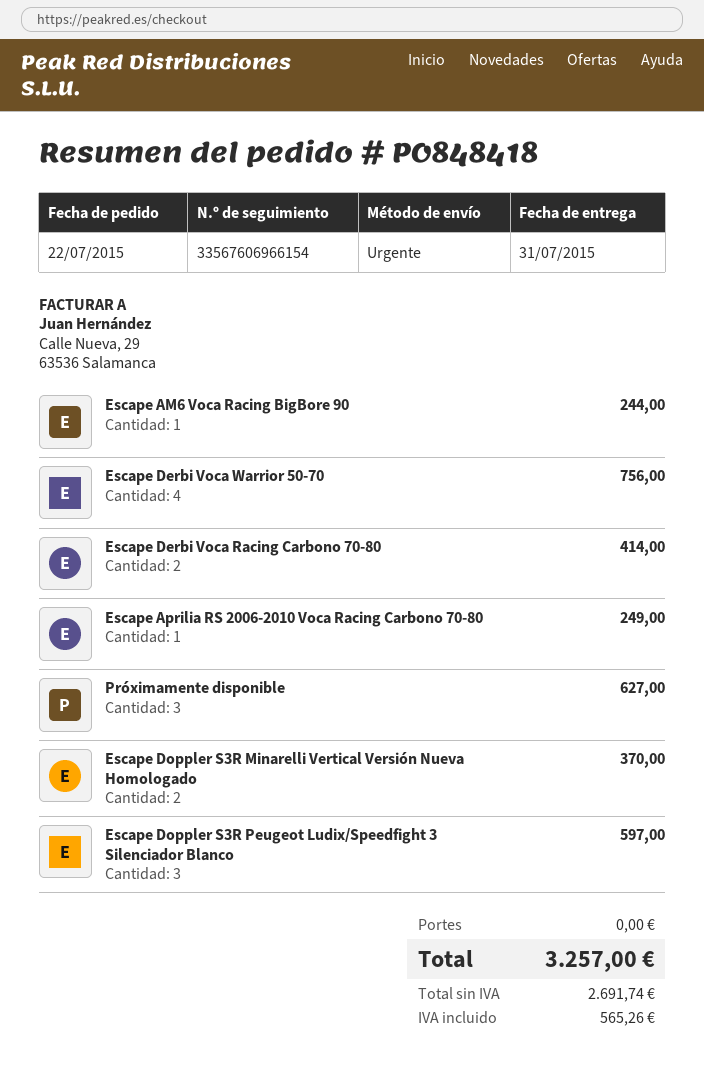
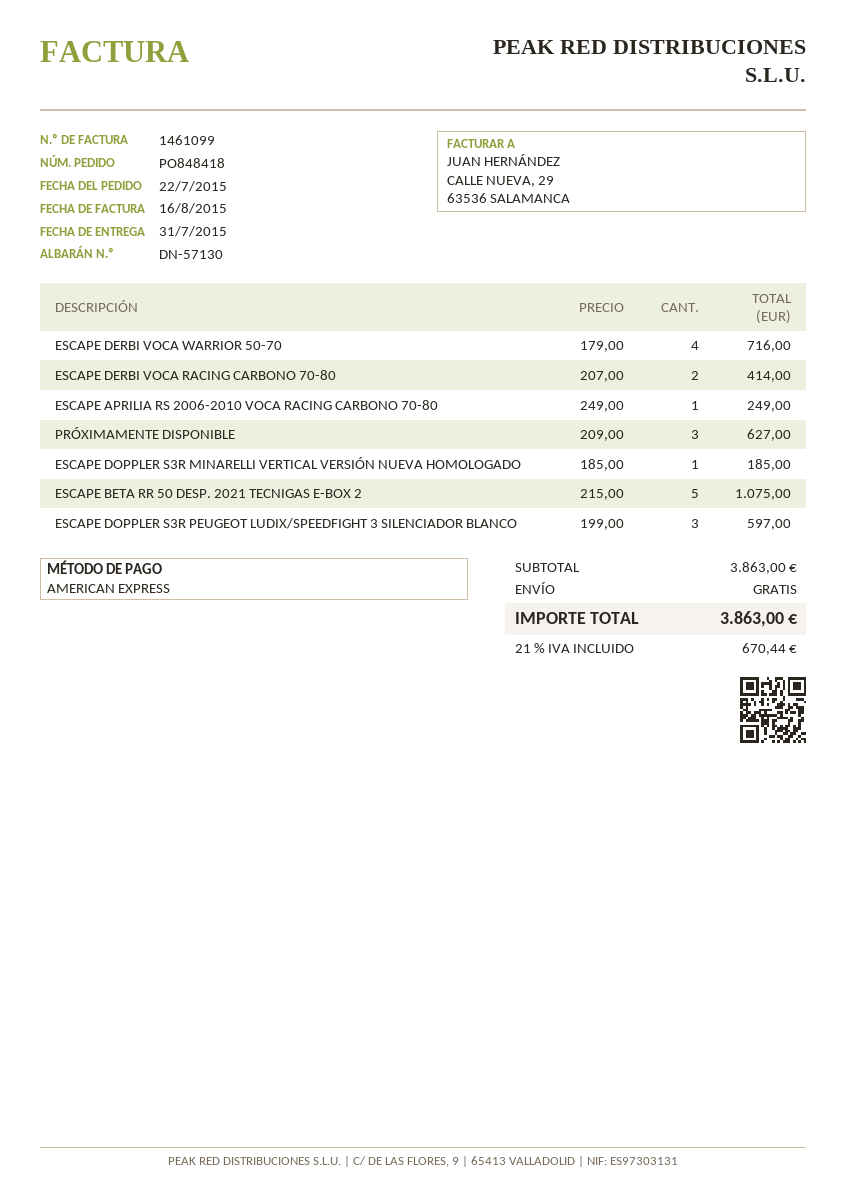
Escape AM6 Voca Racing BigBore 90: 1 for 244.00 -> none
Escape Derbi Voca Warrior 50-70: 4 for 756.00 -> 4 for 716.00
Escape Doppler S3R Minarelli Vertical Versión Nueva Homologado: 2 for 370.00 -> 1 for 185.00
ESCAPE BETA RR 50 DESP. 2021 TECNIGAS E-BOX 2: none -> 5 for 1075.00
tax: 565.26 -> 670.44
total: 3257.00 -> 3863.00

